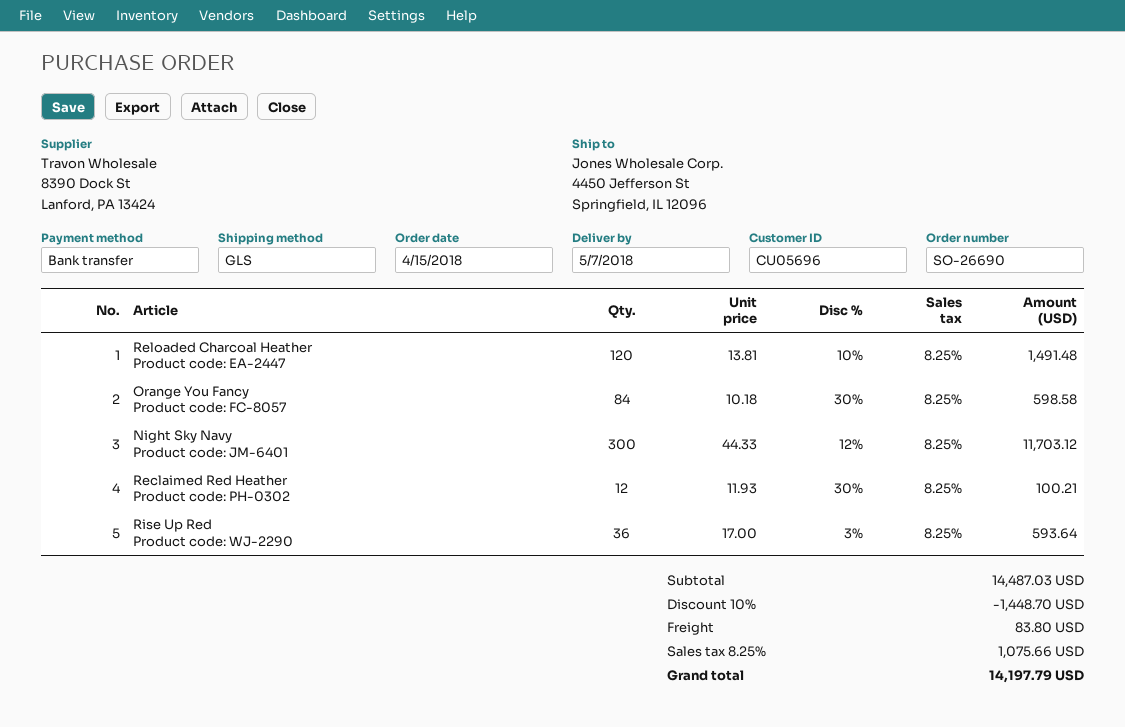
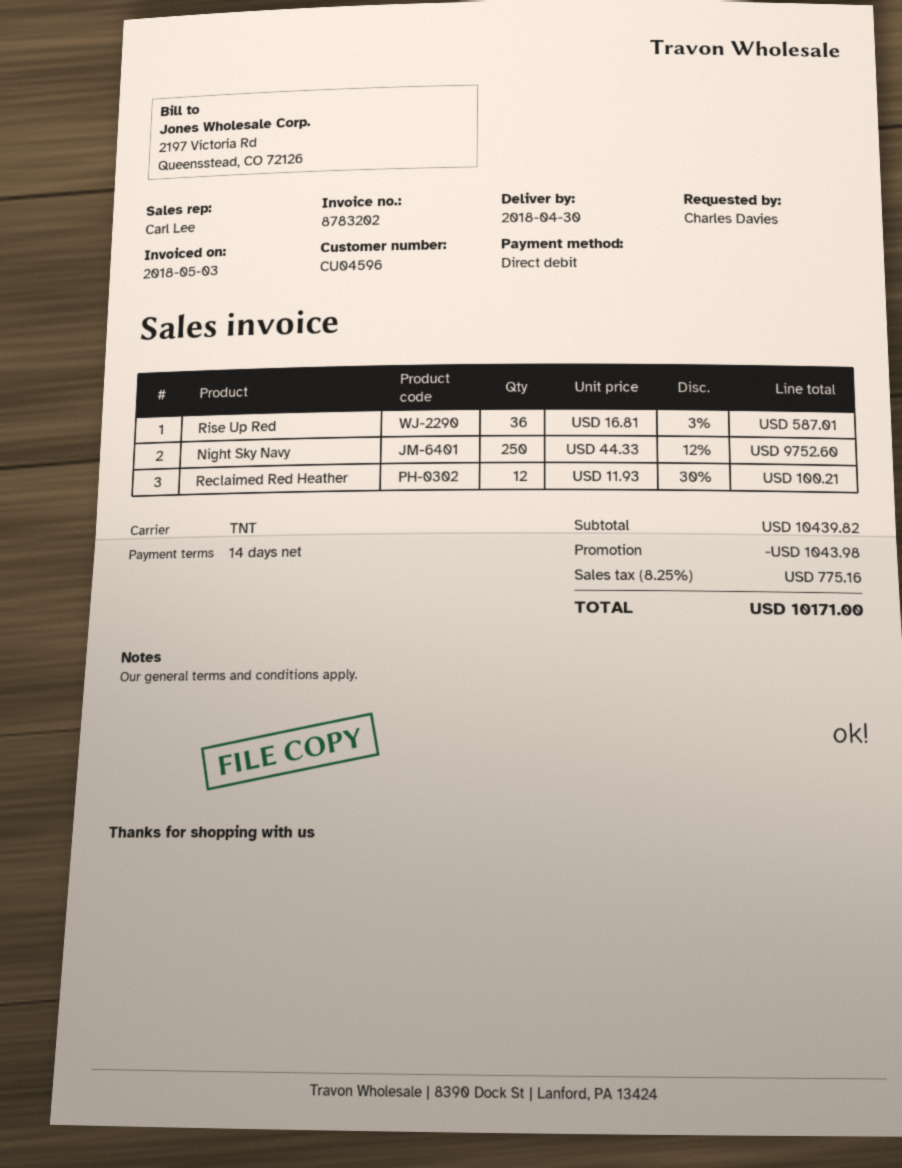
delivery date: 2018-05-07 -> 2018-04-30
customer number: CU05696 -> CU04596
payment method: bank transfer -> direct debit
shipping method: GLS -> TNT
Reloaded Charcoal Heather: 120 x 13.81 - 10% = 1491.48 -> none
Orange You Fancy: 84 x 10.18 - 30% = 598.58 -> none
Night Sky Navy: 300 x 44.33 - 12% = 11703.12 -> 250 x 44.33 - 12% = 9752.60
Rise Up Red: 36 x 17.00 - 3% = 593.64 -> 36 x 16.81 - 3% = 587.01
subtotal: 14487.03 -> 10439.82
discount: 1448.70 -> 1043.98
shipping: 83.80 -> none
tax: 8.25% = 1075.66 -> 8.25% = 775.16
total: 14197.79 -> 10171.00

